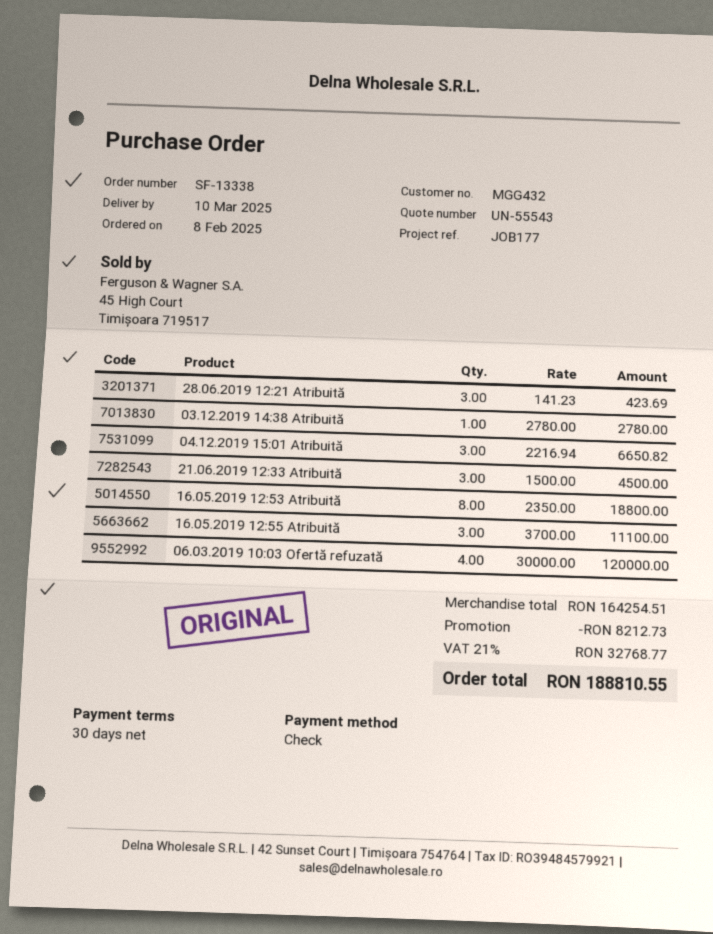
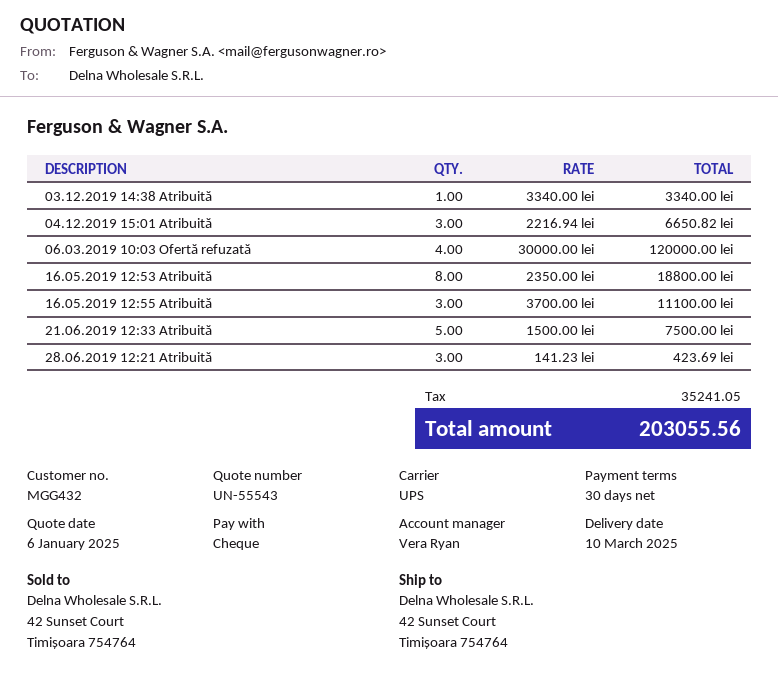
03.12.2019 14:38 Atribuită: 1 x 2780.00 = 2780.00 -> 1 x 3340.00 = 3340.00
21.06.2019 12:33 Atribuită: 3 x 1500.00 = 4500.00 -> 5 x 1500.00 = 7500.00
discount: 8212.73 -> none
tax: 32768.77 -> 35241.05
total: 188810.55 -> 203055.56

